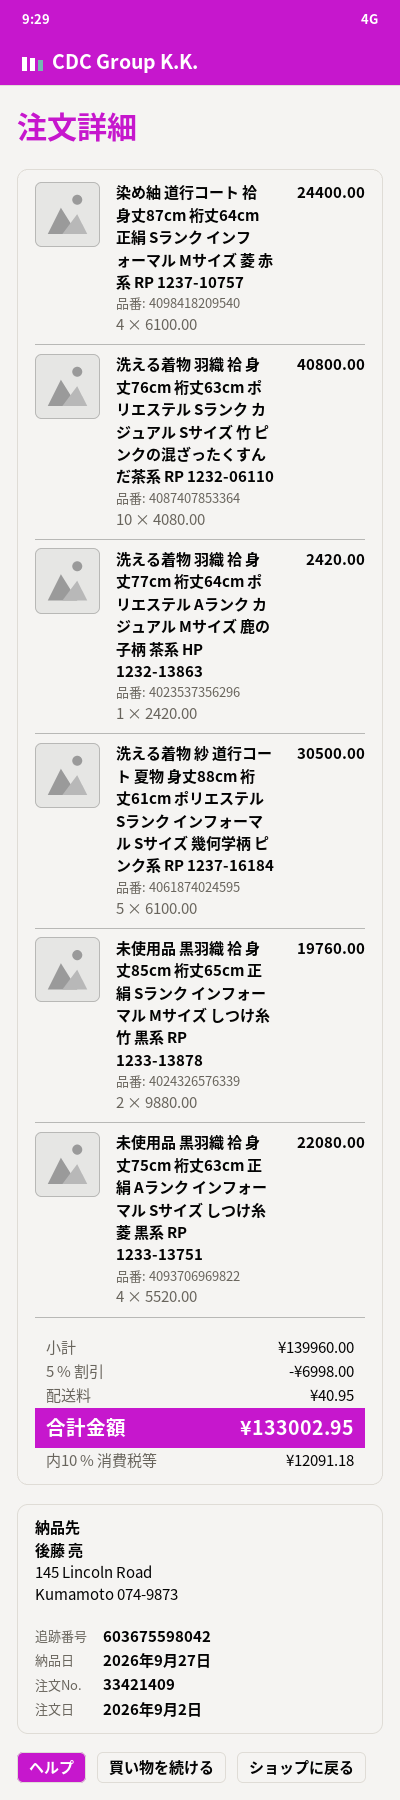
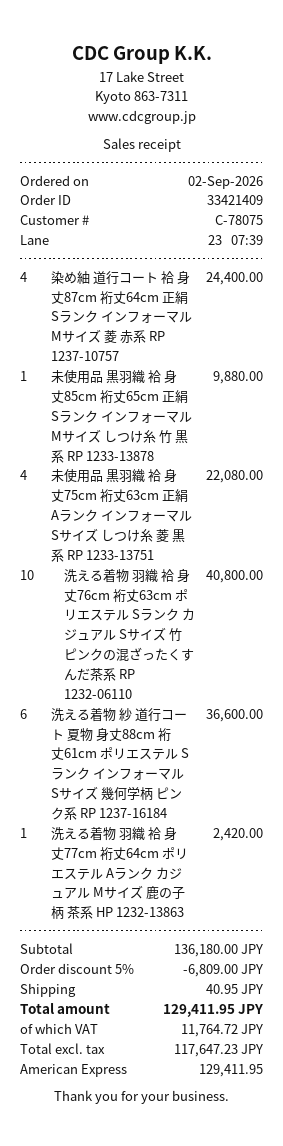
洗える着物 紗 道行コート 夏物 身丈88cm 裄丈61cm ポリエステル Sランク インフォーマル Sサイズ 幾何学柄 ピンク系 RP 1237-16184: 5 for 30500.00 -> 6 for 36600.00
未使用品 黒羽織 袷 身丈85cm 裄丈65cm 正絹 Sランク インフォーマル Mサイズ しつけ糸 竹 黒系 RP 1233-13878: 2 for 19760.00 -> 1 for 9880.00
subtotal: 139960.00 -> 136180.00
discount: 5% = 6998.00 -> 5% = 6809.00
tax: 12091.18 -> 11764.72
total: 133002.95 -> 129411.95

